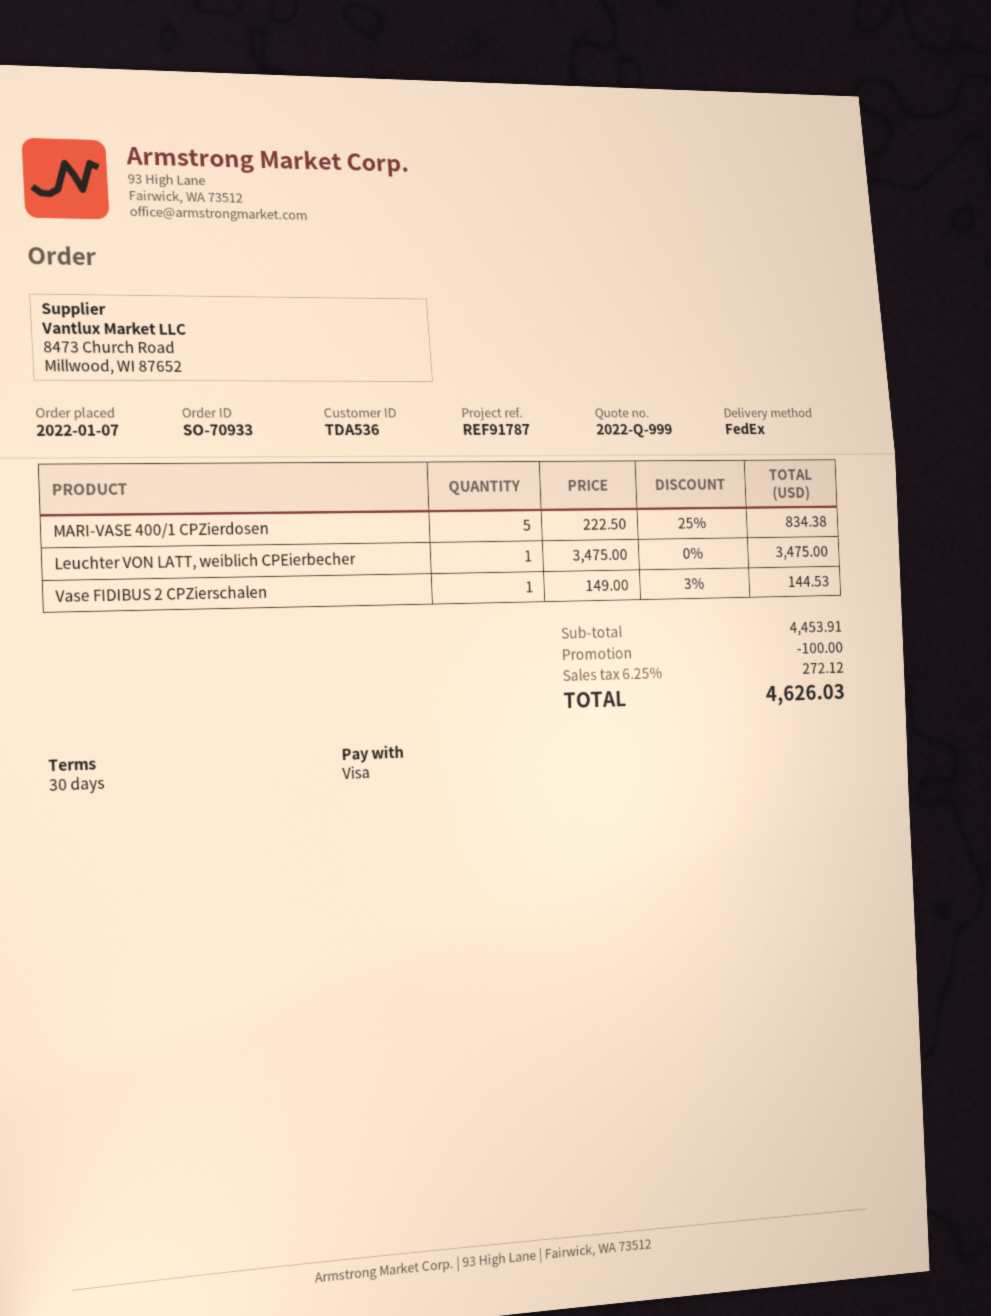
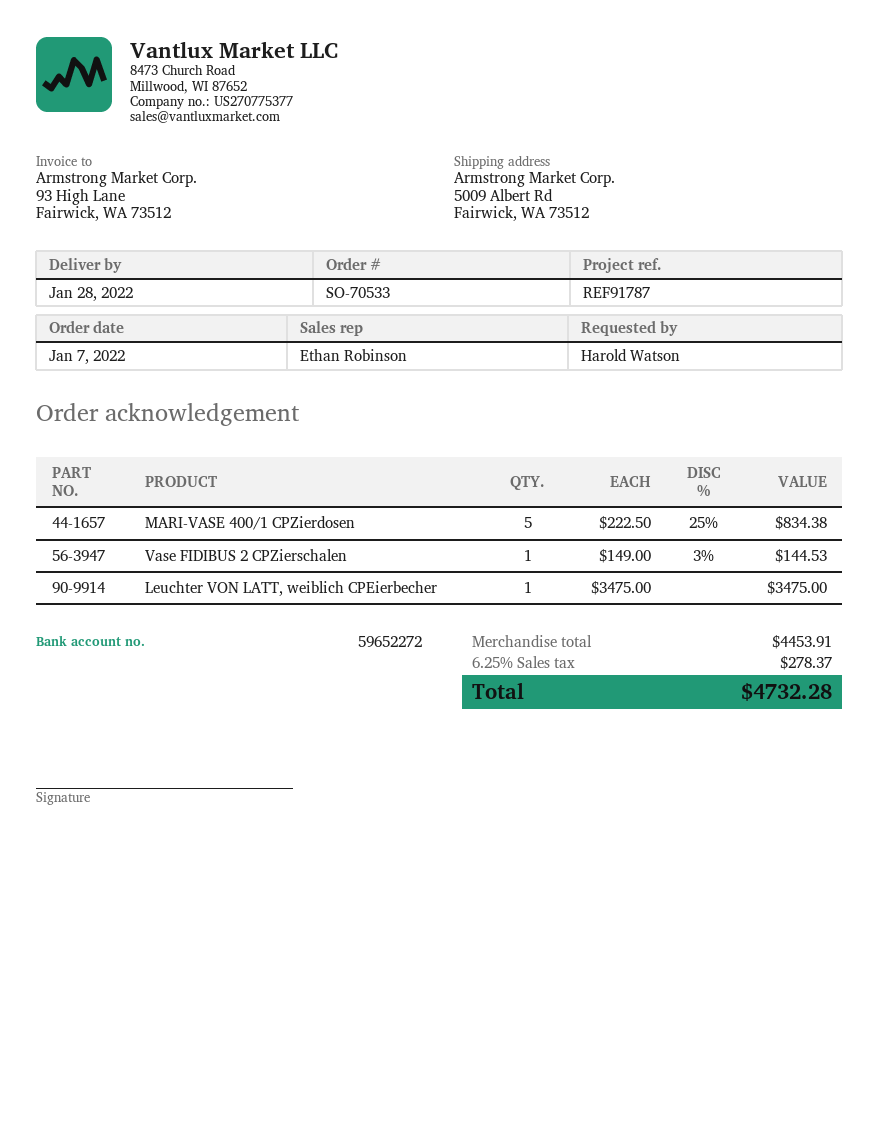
order number: SO-70933 -> SO-70533
discount: 100.00 -> none
tax: 6.25% = 272.12 -> 6.25% = 278.37
total: 4626.03 -> 4732.28

